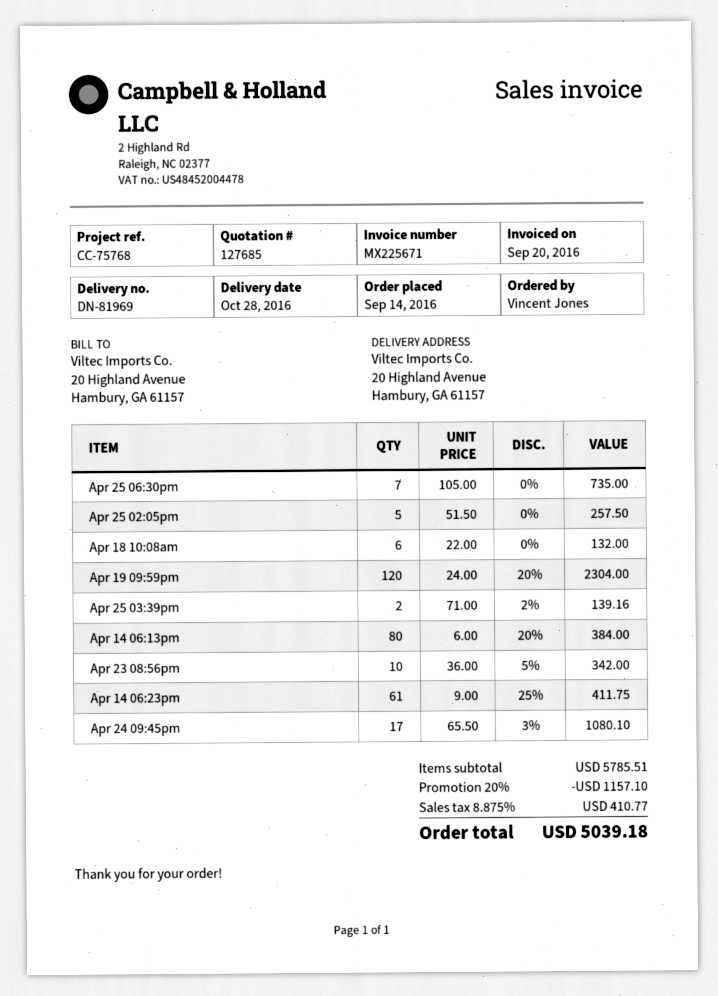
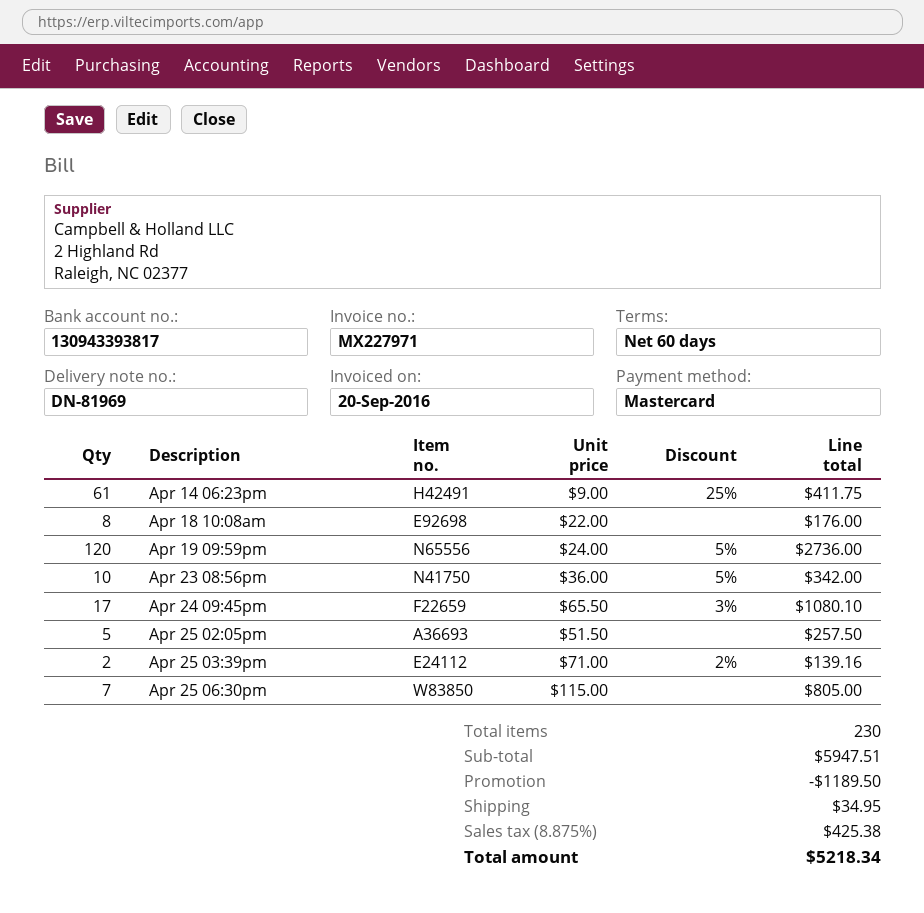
invoice number: MX225671 -> MX227971
Apr 25 06:30pm: 7 x 105.00 = 735.00 -> 7 x 115.00 = 805.00
Apr 18 10:08am: 6 x 22.00 = 132.00 -> 8 x 22.00 = 176.00
Apr 19 09:59pm: 120 x 24.00 - 20% = 2304.00 -> 120 x 24.00 - 5% = 2736.00
Apr 14 06:13pm: 80 x 6.00 - 20% = 384.00 -> none
subtotal: 5785.51 -> 5947.51
discount: 1157.10 -> 1189.50
shipping: none -> 34.95
tax: 8.875% = 410.77 -> 8.875% = 425.38
total: 5039.18 -> 5218.34

